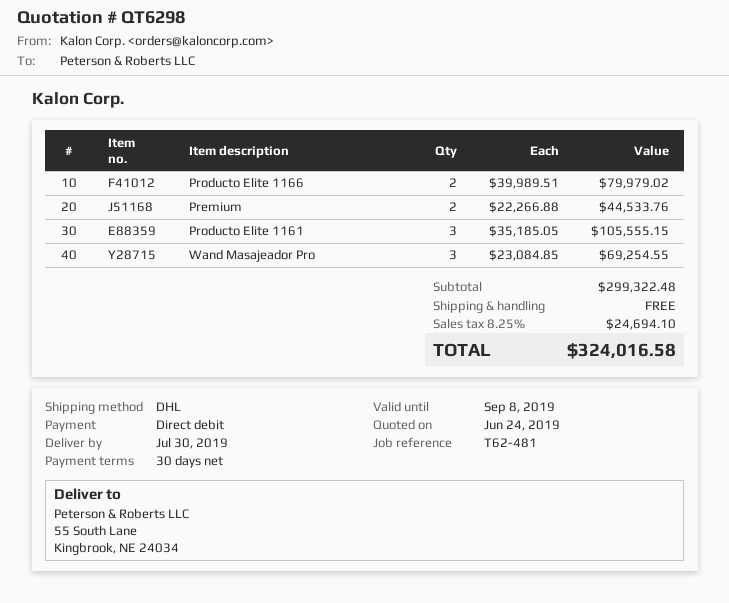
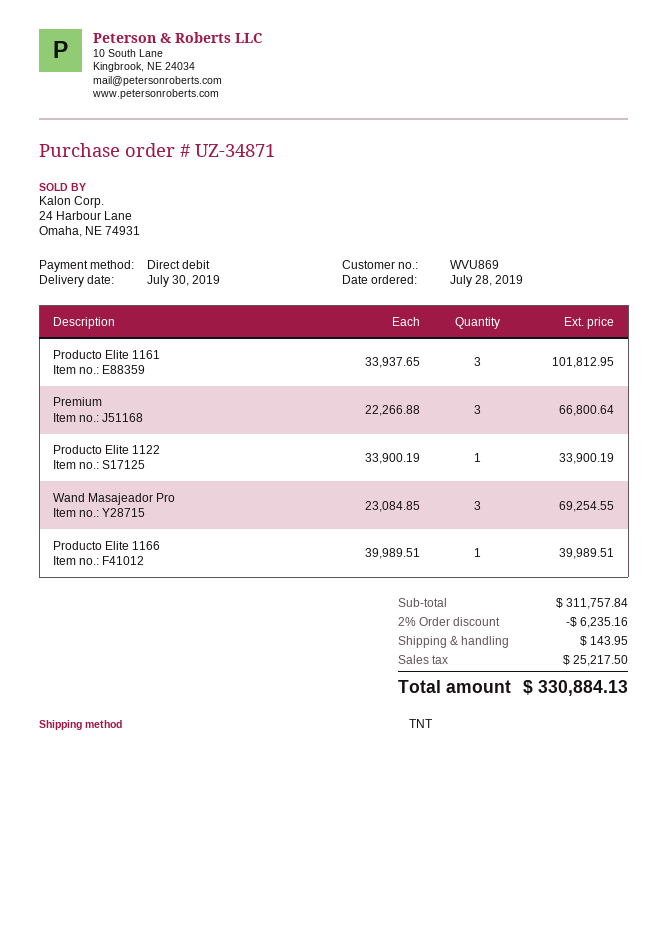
shipping method: DHL -> TNT
Producto Elite 1166: 2 x 39989.51 = 79979.02 -> 1 x 39989.51 = 39989.51
Premium: 2 x 22266.88 = 44533.76 -> 3 x 22266.88 = 66800.64
Producto Elite 1161: 3 x 35185.05 = 105555.15 -> 3 x 33937.65 = 101812.95
Producto Elite 1122: none -> 1 x 33900.19 = 33900.19
subtotal: 299322.48 -> 311757.84
discount: none -> 2% = 6235.16
shipping: 0.00 -> 143.95
tax: 24694.10 -> 25217.50
total: 324016.58 -> 330884.13

